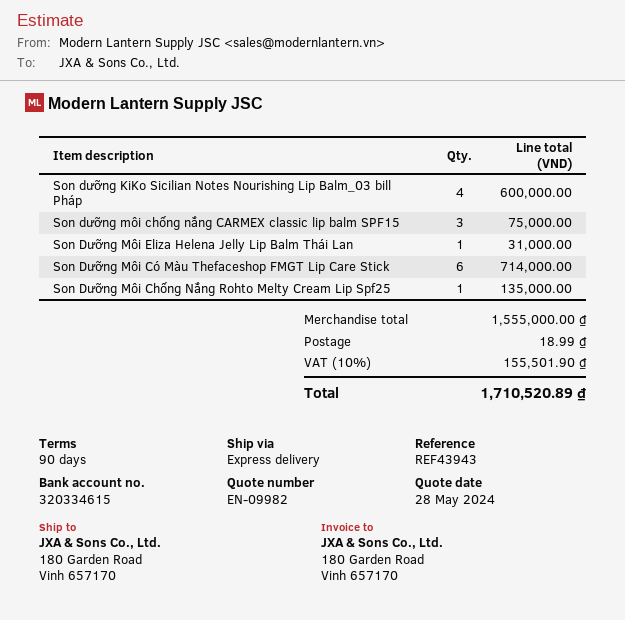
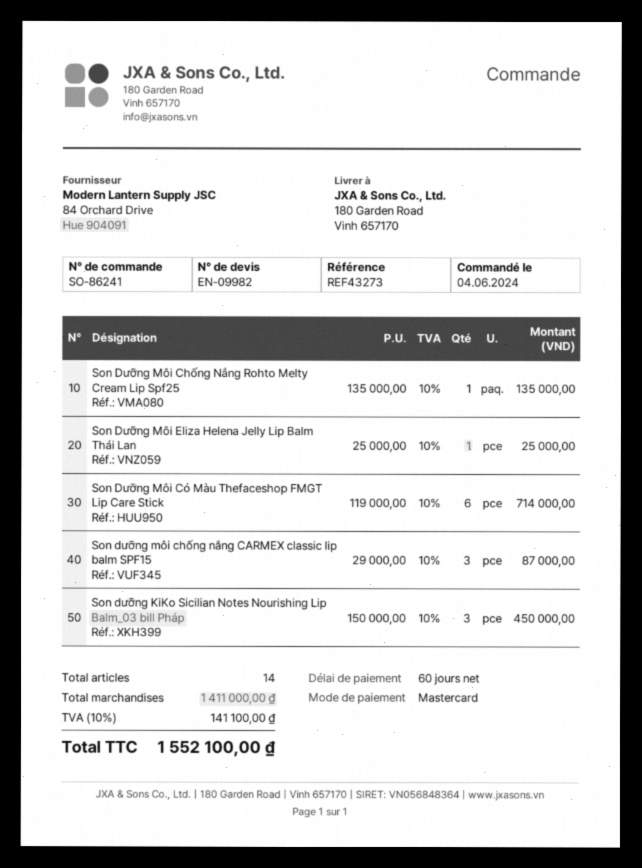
payment terms: 90 days -> 60 days
reference: REF43943 -> REF43273
Son dưỡng KiKo Sicilian Notes Nourishing Lip Balm_03 bill Pháp: 4 for 600000.00 -> 3 for 450000.00
Son dưỡng môi chống nắng CARMEX classic lip balm SPF15: 3 for 75000.00 -> 3 for 87000.00
Son Dưỡng Môi Eliza Helena Jelly Lip Balm Thái Lan: 1 for 31000.00 -> 1 for 25000.00
subtotal: 1555000.00 -> 1411000.00
shipping: 18.99 -> none
tax: 10% = 155501.90 -> 10% = 141100.00
total: 1710520.89 -> 1552100.00

